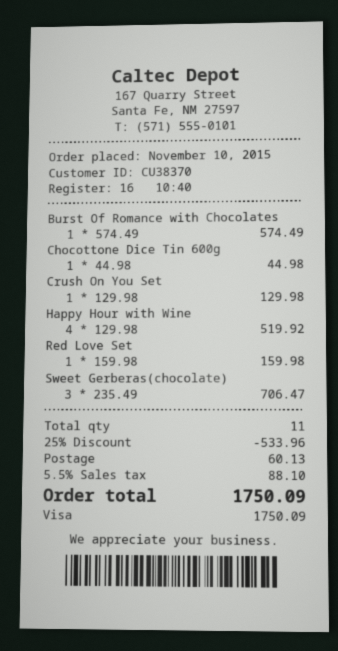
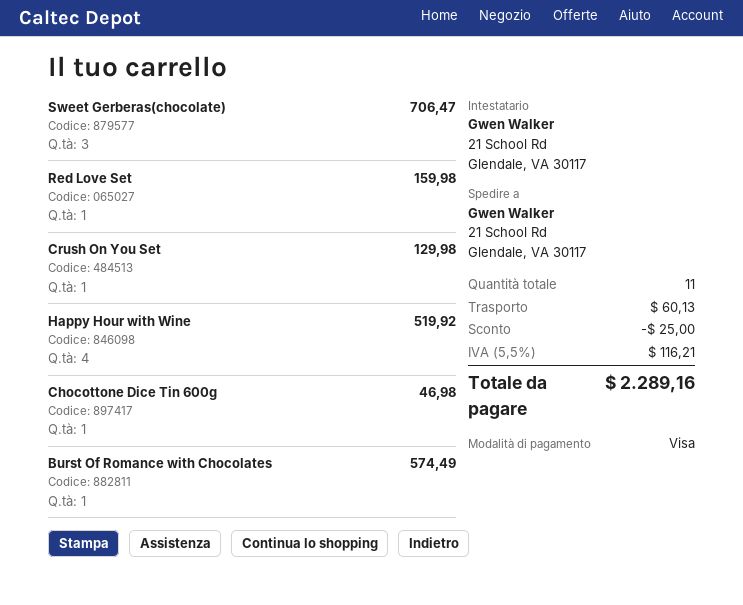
Chocottone Dice Tin 600g: 1 for 44.98 -> 1 for 46.98
discount: 533.96 -> 25.00
tax: 5.5% = 88.10 -> 5.5% = 116.21
total: 1750.09 -> 2289.16

